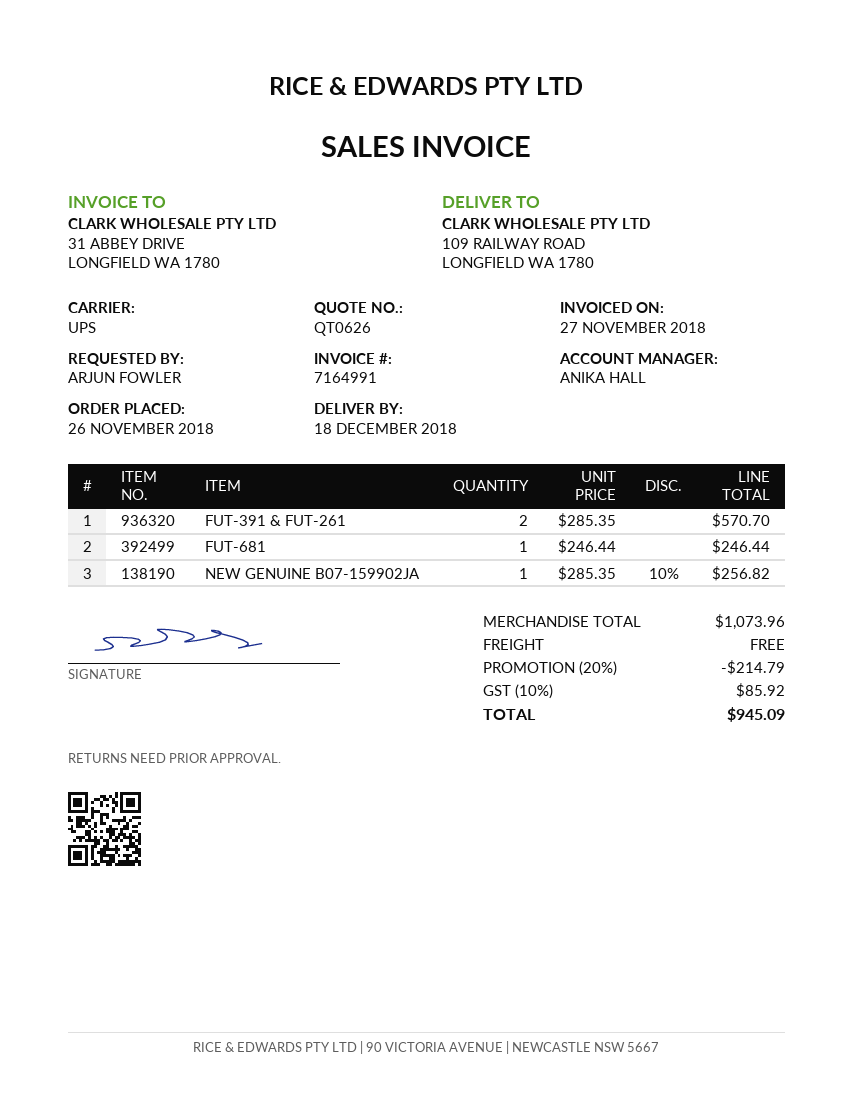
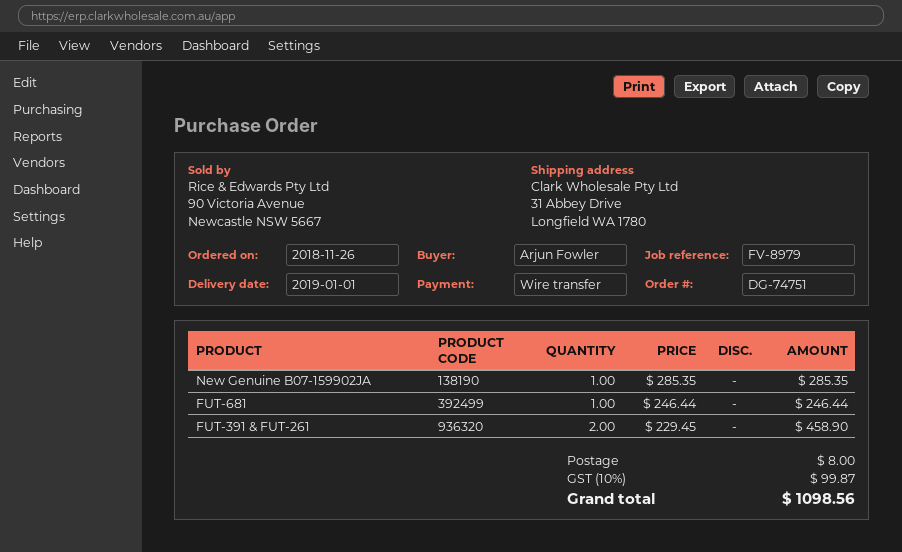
delivery date: 2018-12-18 -> 2019-01-01
ship to: 109 RAILWAY ROAD, LONGFIELD WA 1780 -> 31 Abbey Drive, Longfield WA 1780
FUT-391 & FUT-261: 2 x 285.35 = 570.70 -> 2 x 229.45 = 458.90
NEW GENUINE B07-159902JA: 1 x 285.35 - 10% = 256.82 -> 1 x 285.35 = 285.35
discount: 20% = 214.79 -> none
shipping: 0.00 -> 8.00
tax: 10% = 85.92 -> 10% = 99.87
total: 945.09 -> 1098.56

